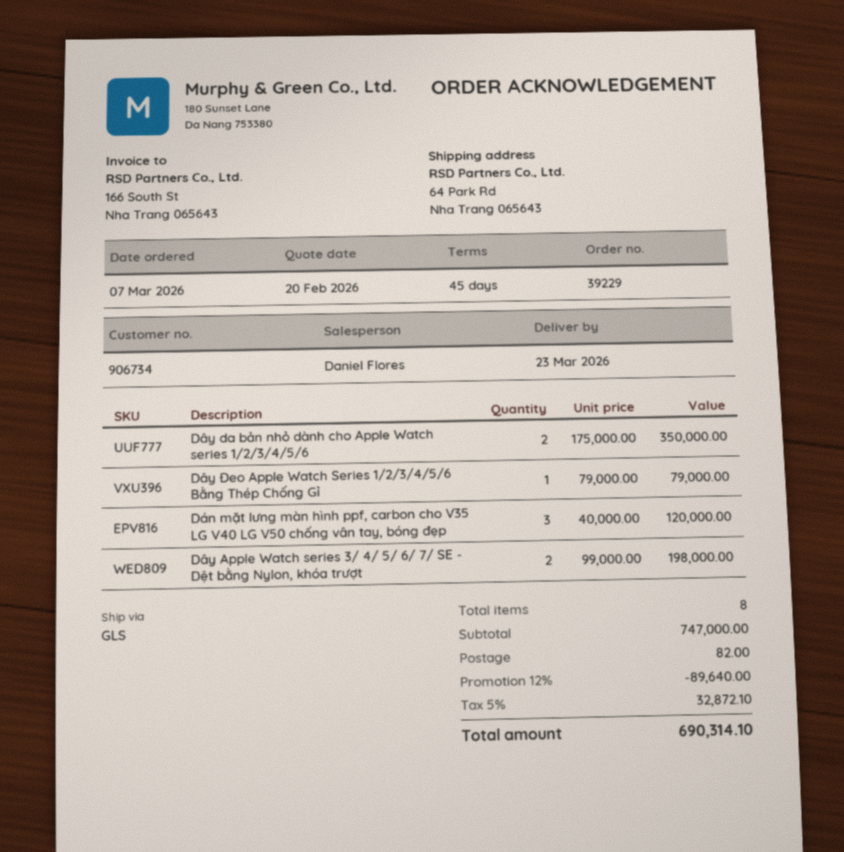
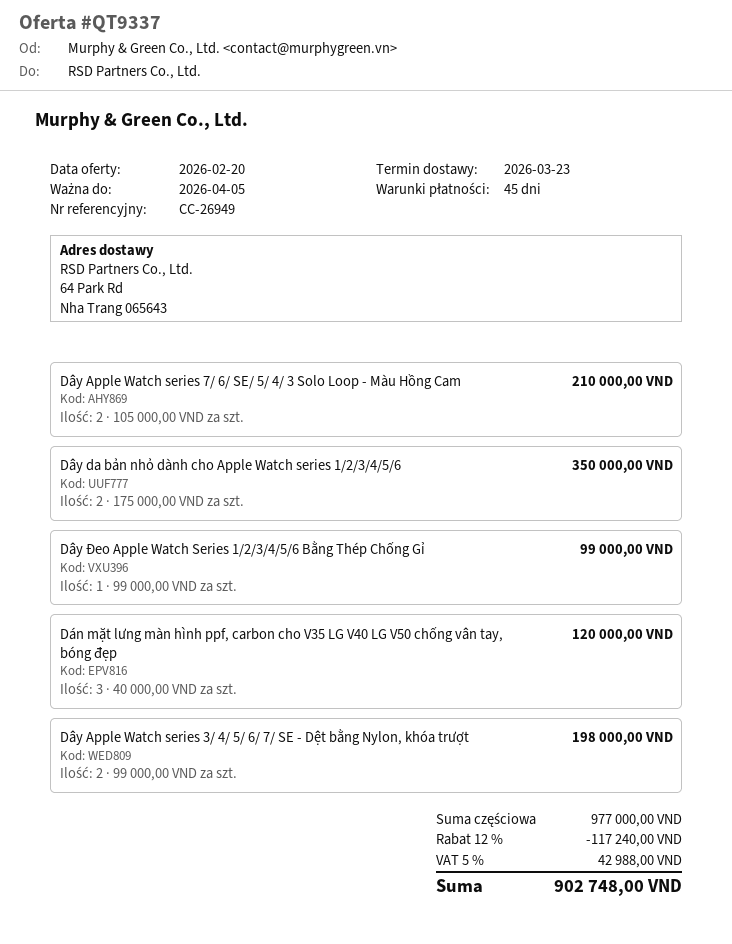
Dây Đeo Apple Watch Series 1/2/3/4/5/6 Bằng Thép Chống Gỉ: 1 x 79000.00 = 79000.00 -> 1 x 99000.00 = 99000.00
Dây Apple Watch series 7/ 6/ SE/ 5/ 4/ 3 Solo Loop - Màu Hồng Cam: none -> 2 x 105000.00 = 210000.00
subtotal: 747000.00 -> 977000.00
discount: 12% = 89640.00 -> 12% = 117240.00
shipping: 82.00 -> none
tax: 5% = 32872.10 -> 5% = 42988.00
total: 690314.10 -> 902748.00

